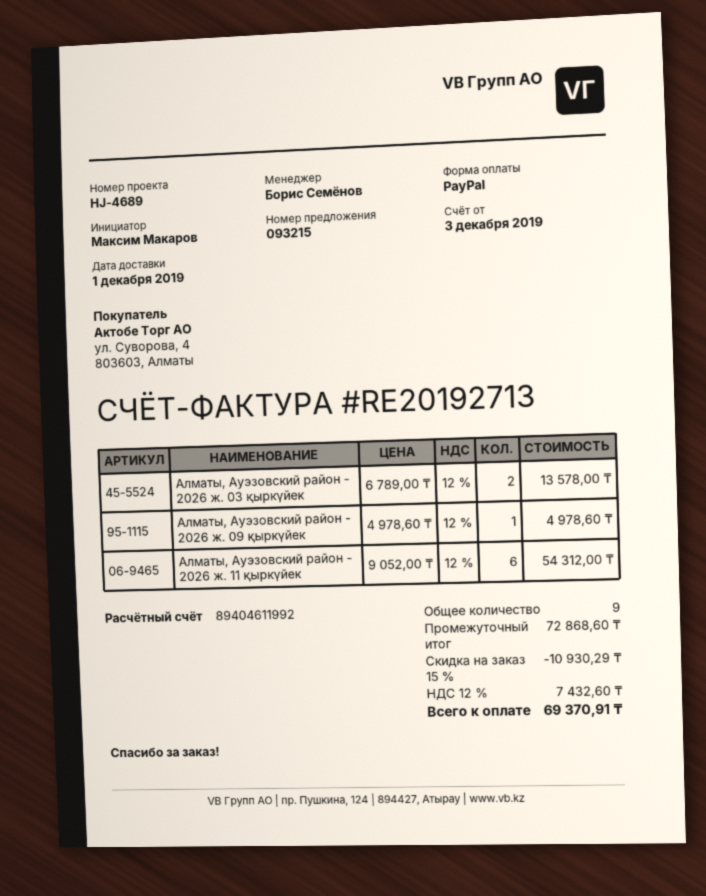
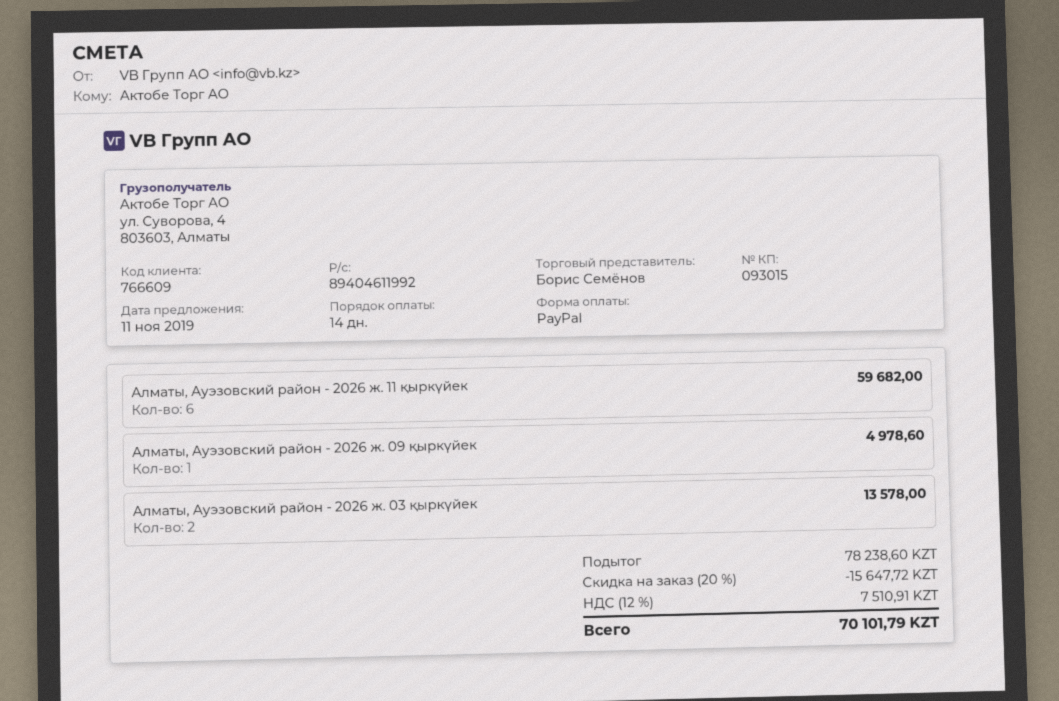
quote number: 093215 -> 093015
Алматы, Ауэзовский район - 2026 ж. 11 қыркүйек: 6 for 54312.00 -> 6 for 59682.00
subtotal: 72868.60 -> 78238.60
discount: 15% = 10930.29 -> 20% = 15647.72
tax: 12% = 7432.60 -> 12% = 7510.91
total: 69370.91 -> 70101.79

